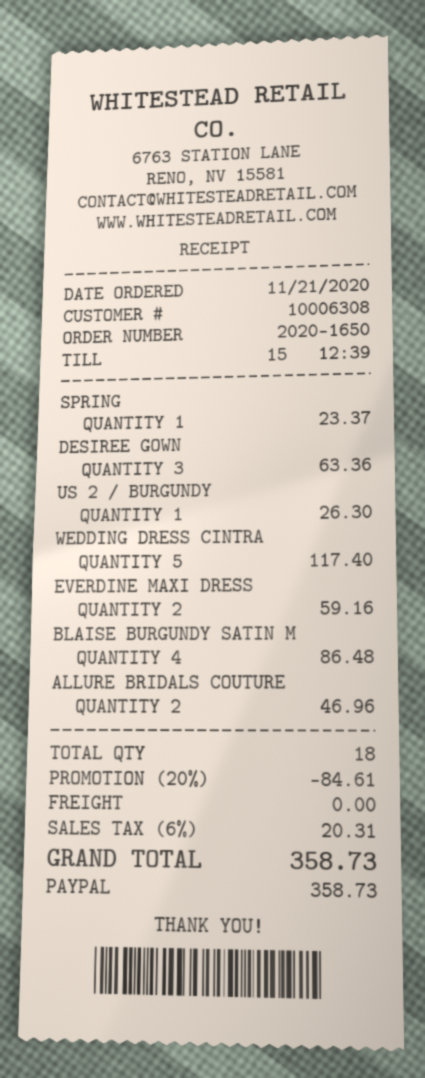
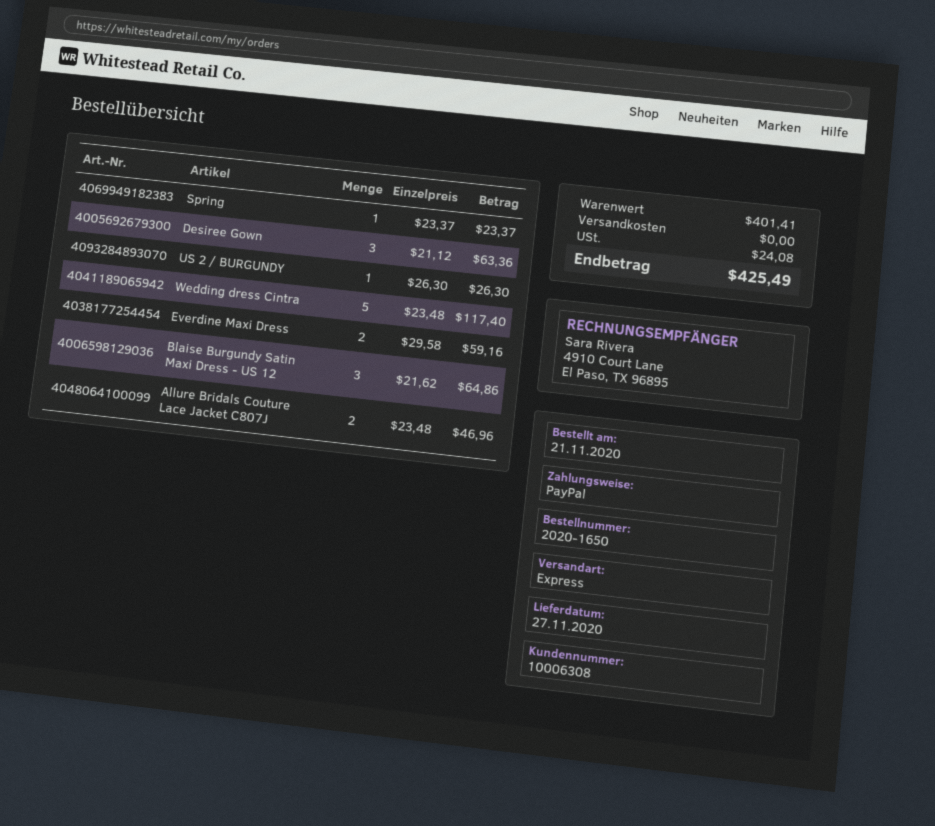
BLAISE BURGUNDY SATIN M: 4 for 86.48 -> 3 for 64.86
discount: 20% = 84.61 -> none
tax: 20.31 -> 24.08
total: 358.73 -> 425.49

